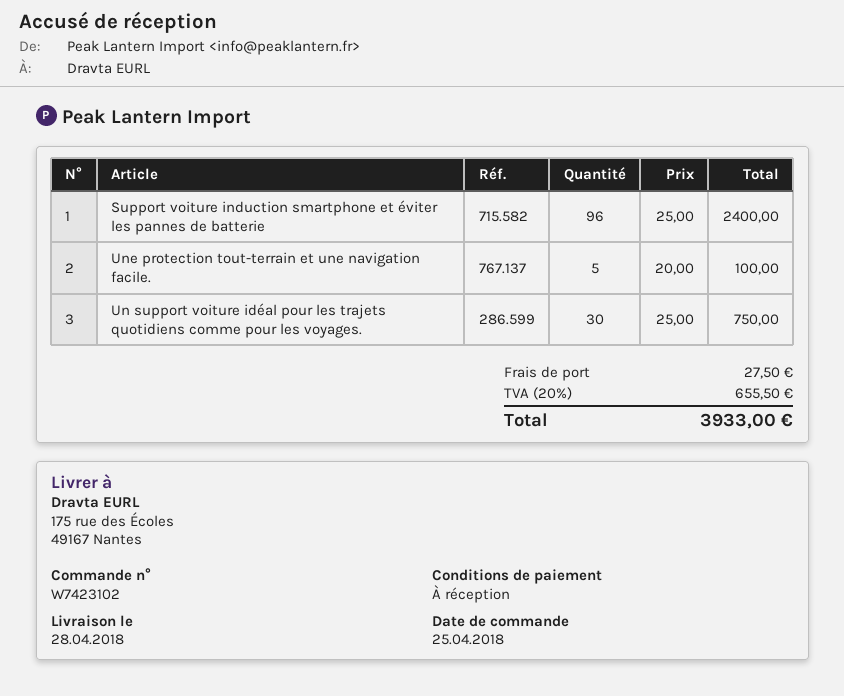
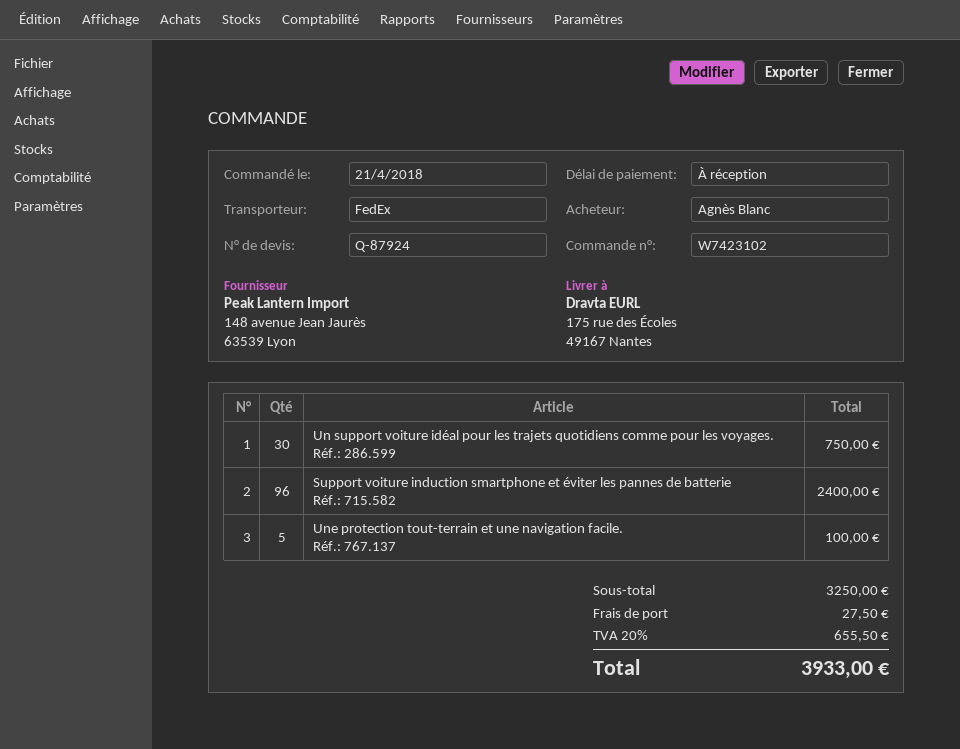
order date: 2018-04-25 -> 2018-04-21

